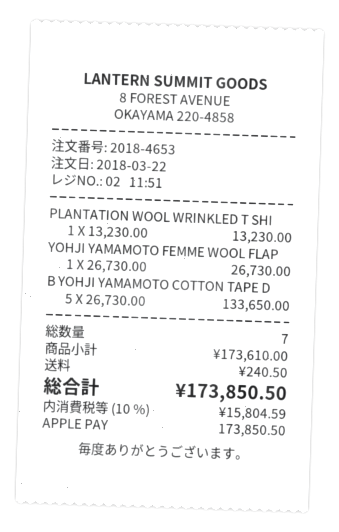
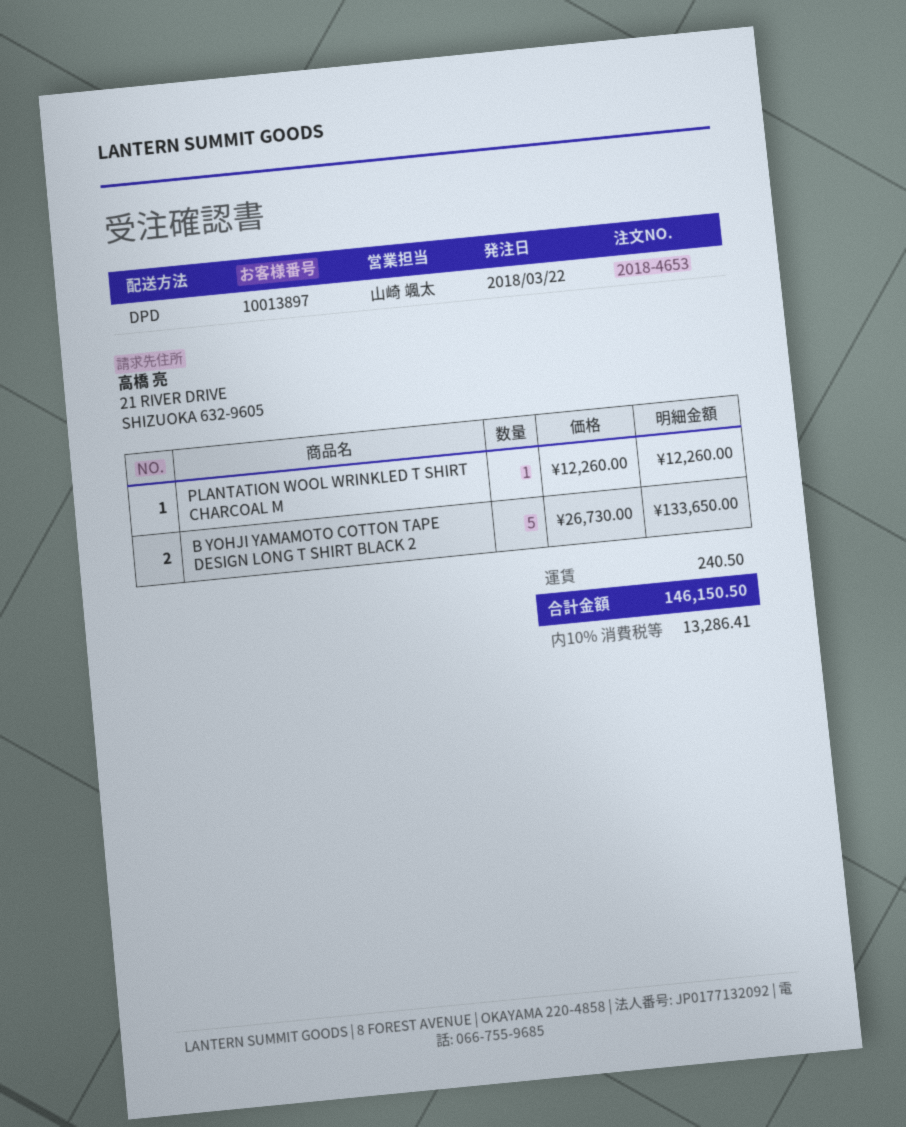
PLANTATION WOOL WRINKLED T SHI: 1 x 13230.00 = 13230.00 -> 1 x 12260.00 = 12260.00
YOHJI YAMAMOTO FEMME WOOL FLAP: 1 x 26730.00 = 26730.00 -> none
tax: 10% = 15804.59 -> 10% = 13286.41
total: 173850.50 -> 146150.50

